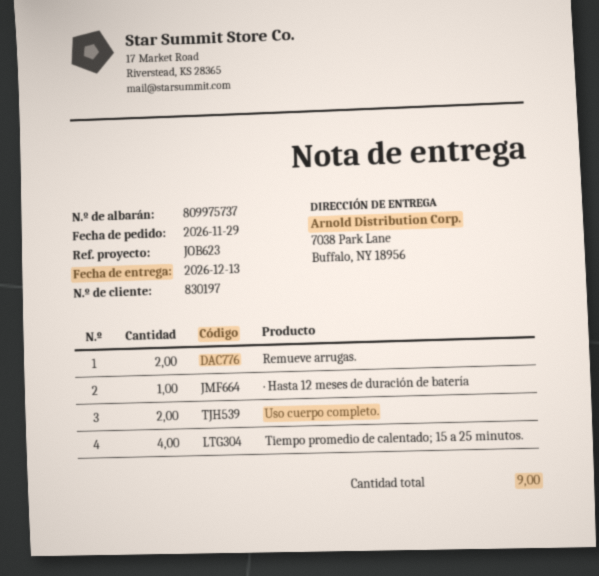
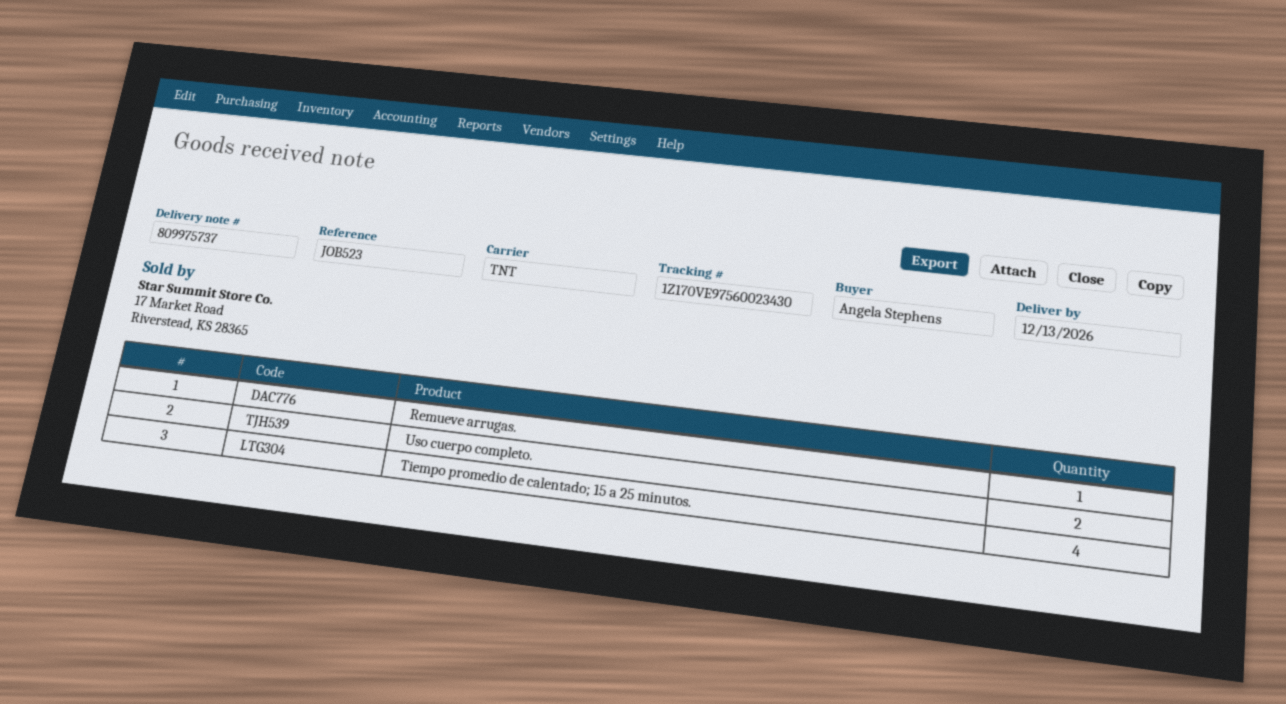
reference: JOB623 -> JOB523
Remueve arrugas.: 2 -> 1
· Hasta 12 meses de duración de batería: 1 -> none

